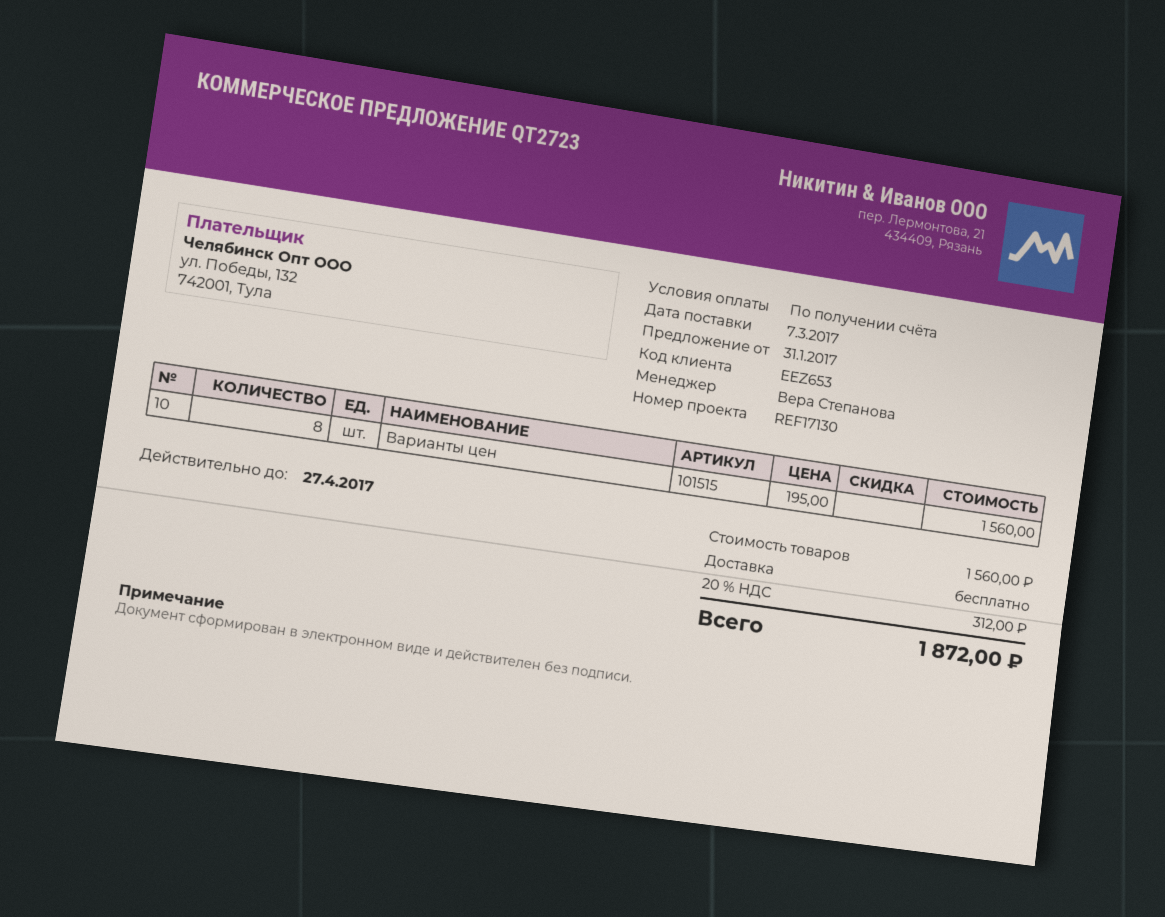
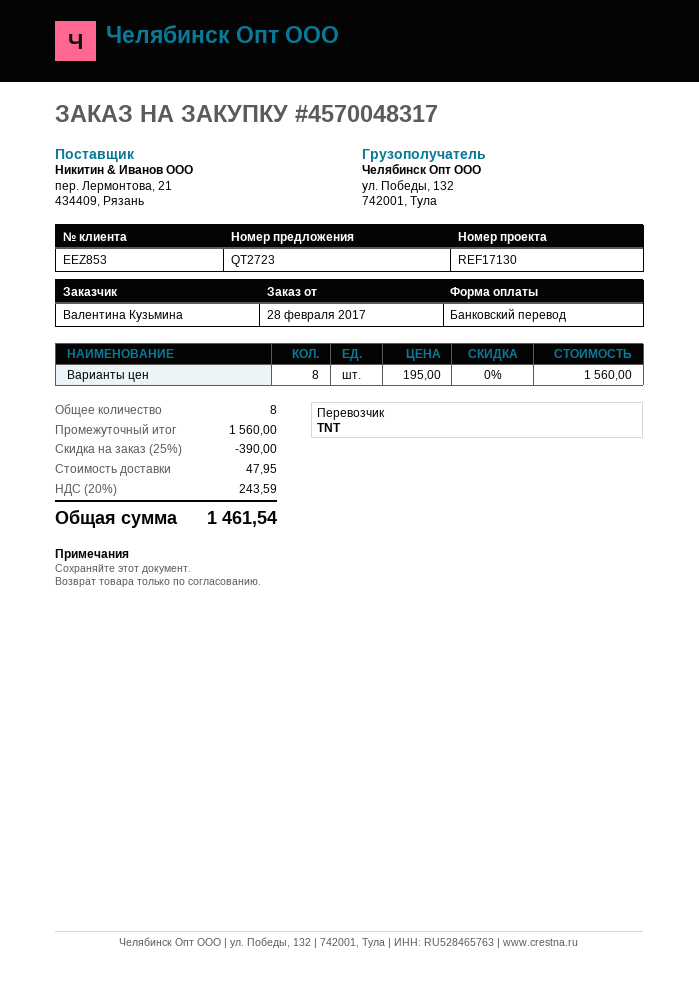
customer number: EEZ653 -> EEZ853
discount: none -> 25% = 390.00
shipping: 0.00 -> 47.95
tax: 20% = 312.00 -> 20% = 243.59
total: 1872.00 -> 1461.54

